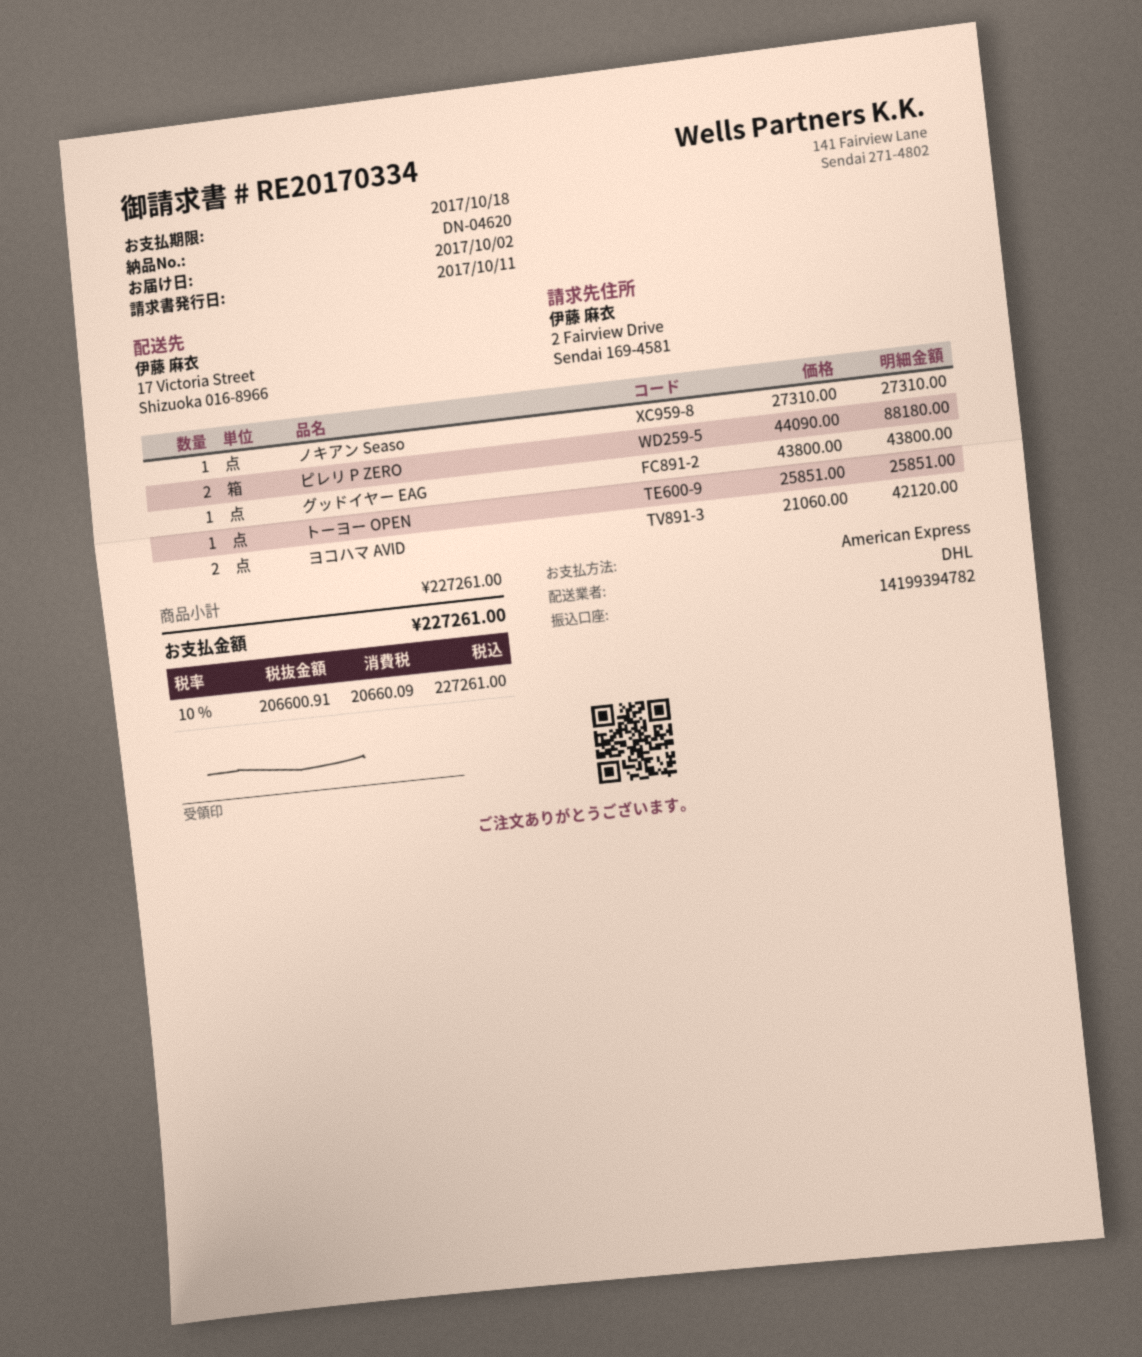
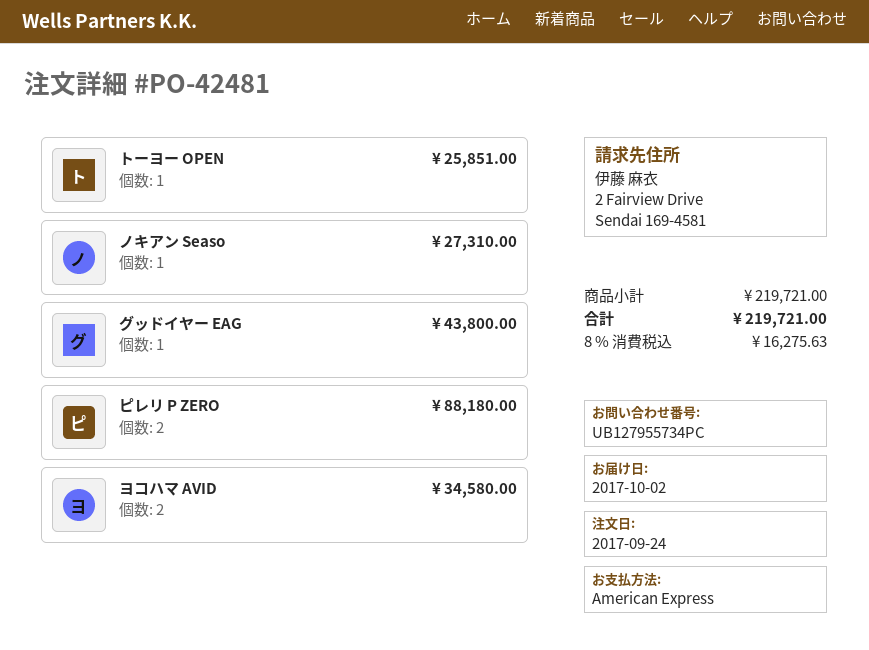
ヨコハマ AVID: 2 for 42120.00 -> 2 for 34580.00
subtotal: 227261.00 -> 219721.00
tax: 10% = 20660.09 -> 8% = 16275.63
total: 227261.00 -> 219721.00

